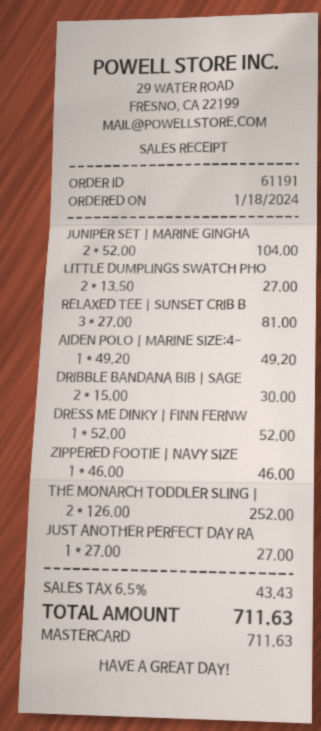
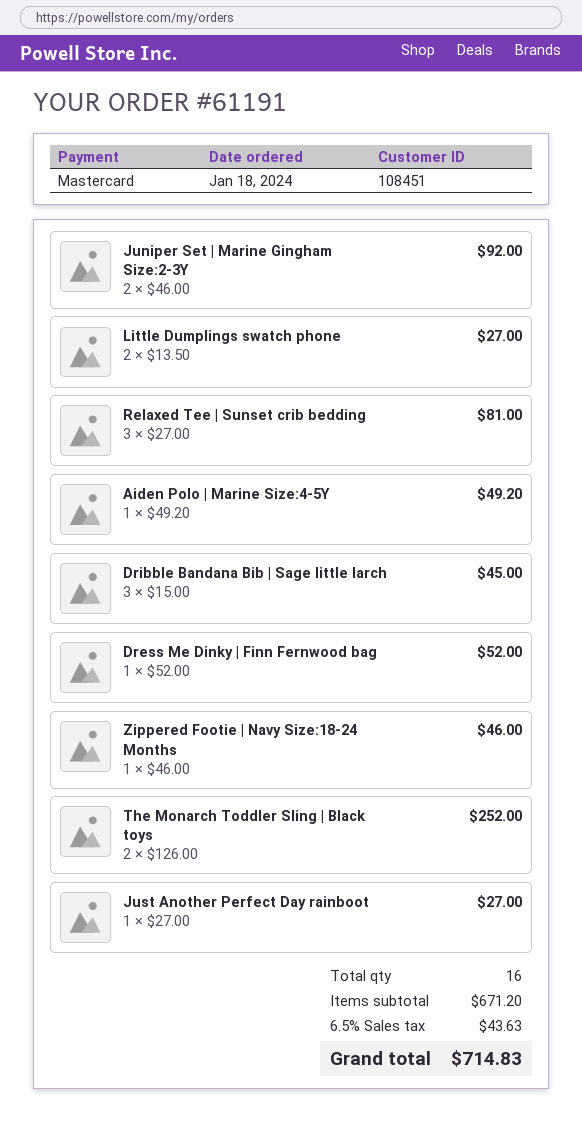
JUNIPER SET | MARINE GINGHA: 2 x 52.00 = 104.00 -> 2 x 46.00 = 92.00
DRIBBLE BANDANA BIB | SAGE: 2 x 15.00 = 30.00 -> 3 x 15.00 = 45.00
tax: 6.5% = 43.43 -> 6.5% = 43.63
total: 711.63 -> 714.83

